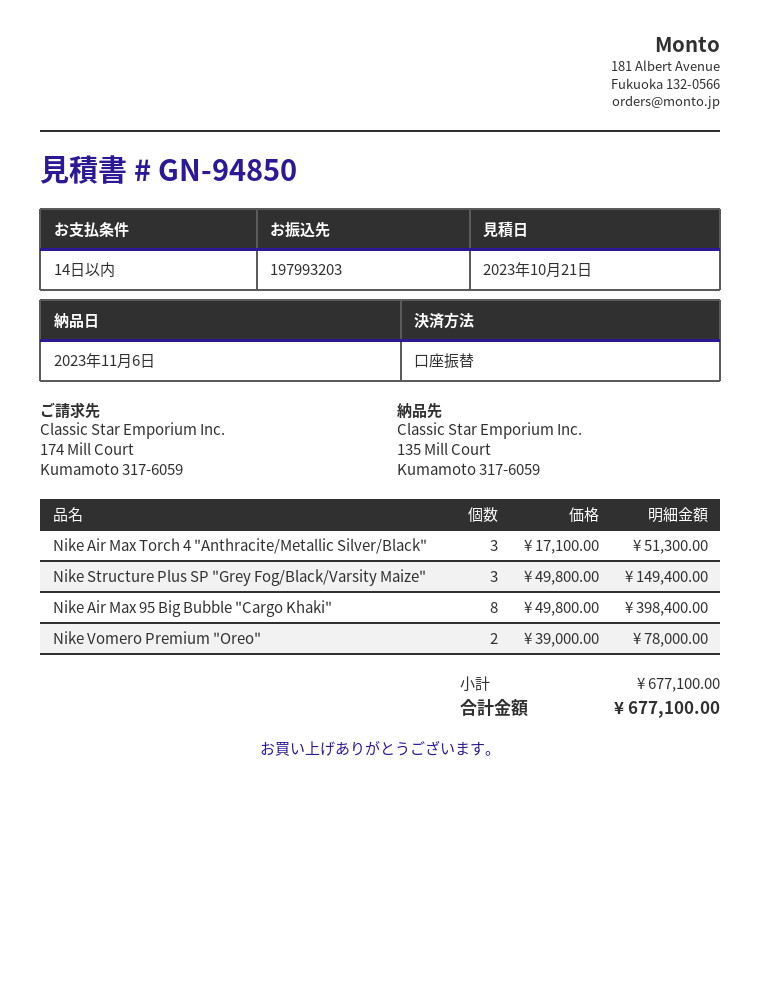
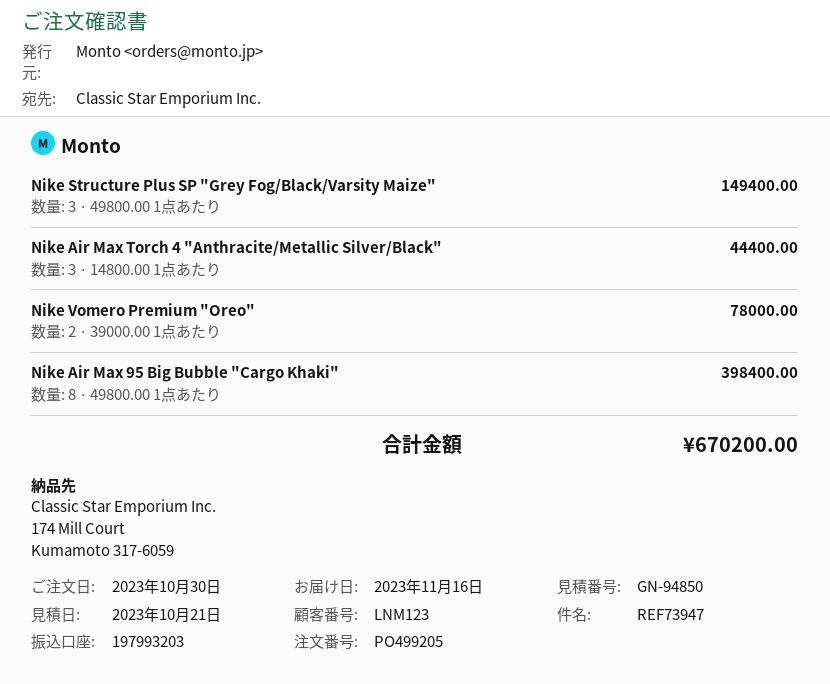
delivery date: 2023-11-06 -> 2023-11-16
ship to: 135 Mill Court, Kumamoto 317-6059 -> 174 Mill Court, Kumamoto 317-6059
Nike Air Max Torch 4 "Anthracite/Metallic Silver/Black": 3 x 17100.00 = 51300.00 -> 3 x 14800.00 = 44400.00
total: 677100.00 -> 670200.00

